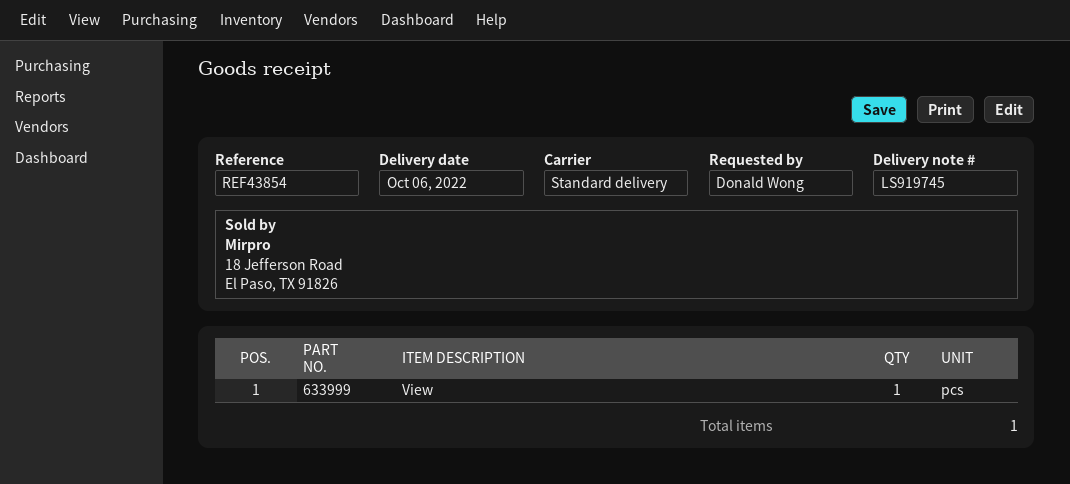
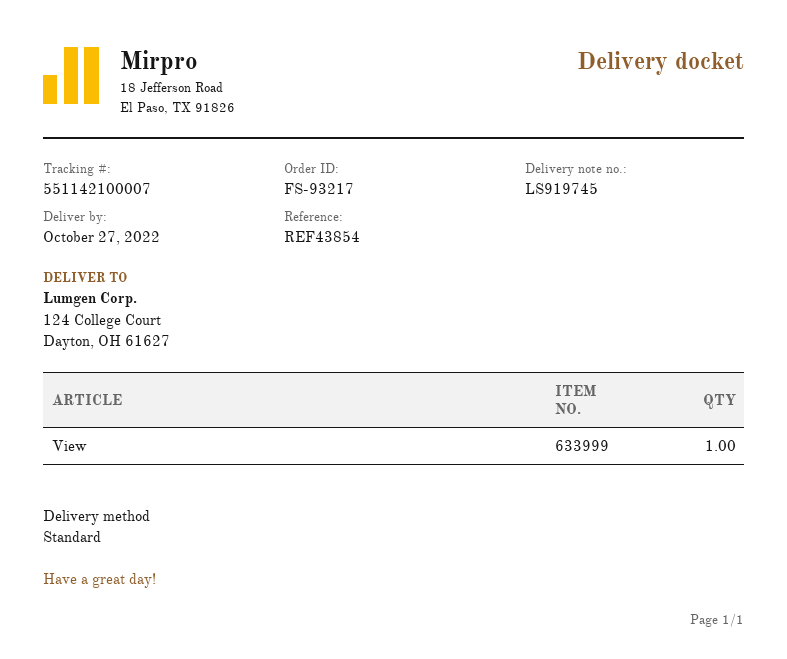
delivery date: 2022-10-06 -> 2022-10-27

